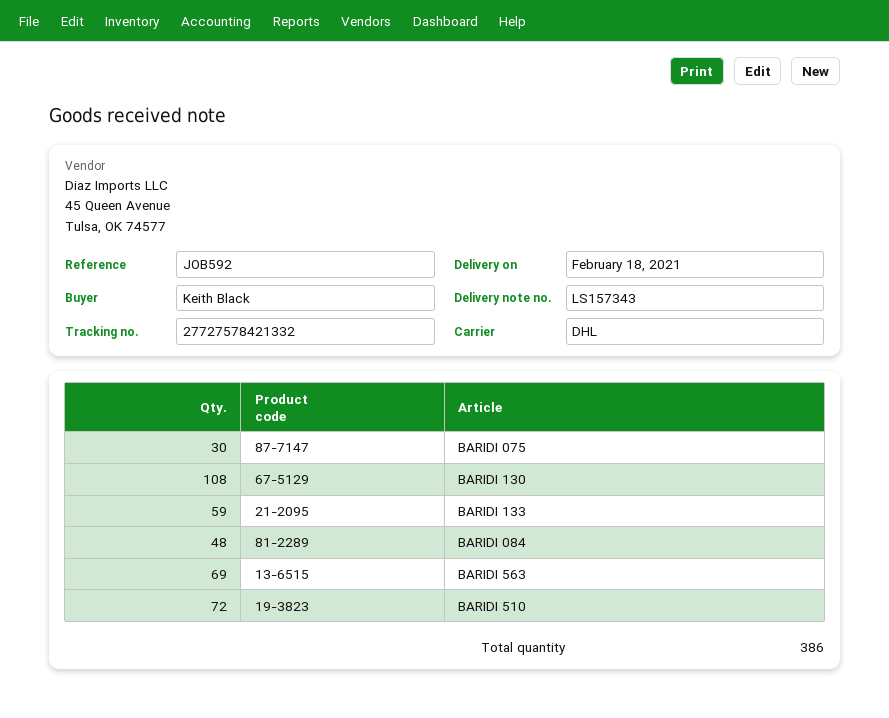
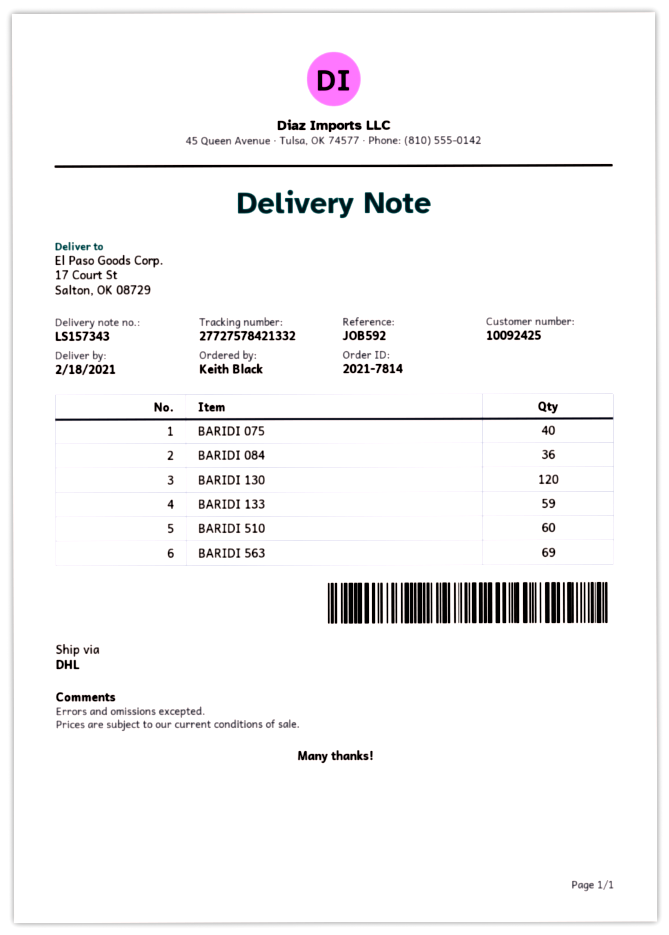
BARIDI 075: 30 -> 40
BARIDI 130: 108 -> 120
BARIDI 084: 48 -> 36
BARIDI 510: 72 -> 60

